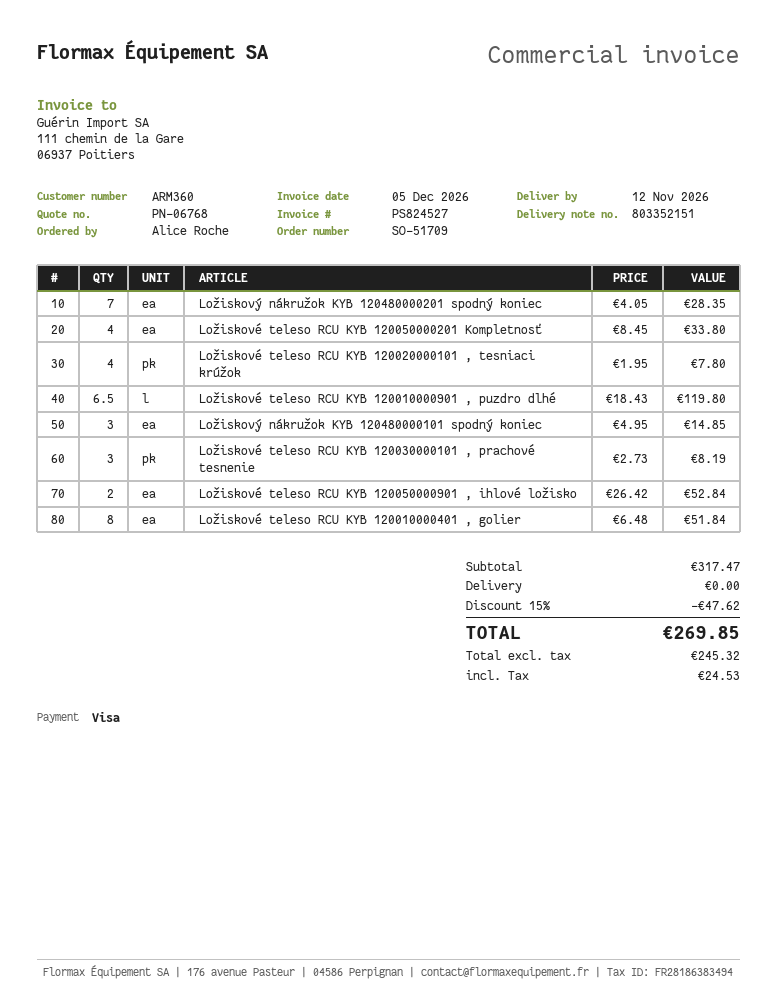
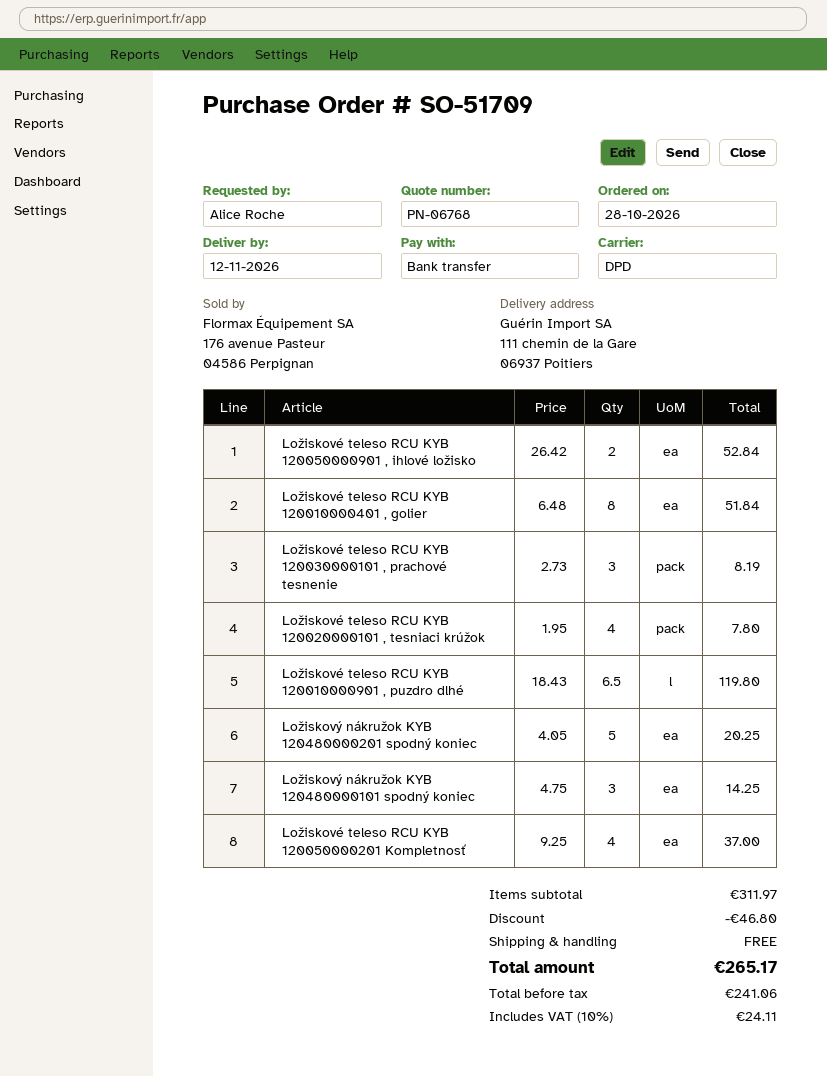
payment method: Visa -> bank transfer
Ložiskový nákružok KYB 120480000201 spodný koniec: 7 x 4.05 = 28.35 -> 5 x 4.05 = 20.25
Ložiskové teleso RCU KYB 120050000201 Kompletnosť: 4 x 8.45 = 33.80 -> 4 x 9.25 = 37.00
Ložiskový nákružok KYB 120480000101 spodný koniec: 3 x 4.95 = 14.85 -> 3 x 4.75 = 14.25
subtotal: 317.47 -> 311.97
discount: 47.62 -> 46.80
net: 245.32 -> 241.06
tax: 24.53 -> 24.11
total: 269.85 -> 265.17

